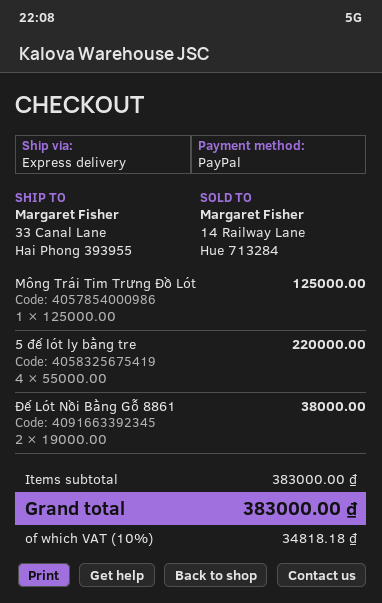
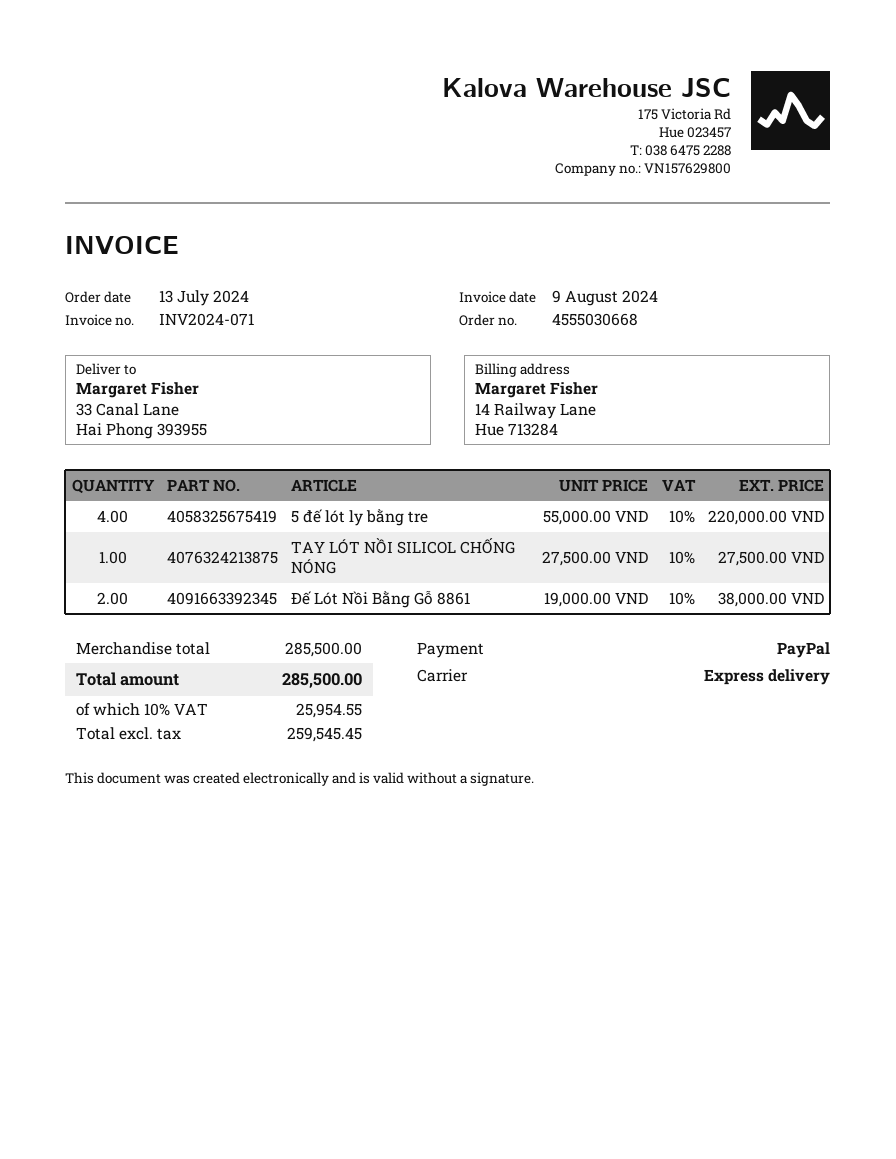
Mông Trái Tim Trưng Đồ Lót: 1 x 125000.00 = 125000.00 -> none
TAY LÓT NỒI SILICOL CHỐNG NÓNG: none -> 1 x 27500.00 = 27500.00
subtotal: 383000.00 -> 285500.00
tax: 10% = 34818.18 -> 10% = 25954.55
total: 383000.00 -> 285500.00

